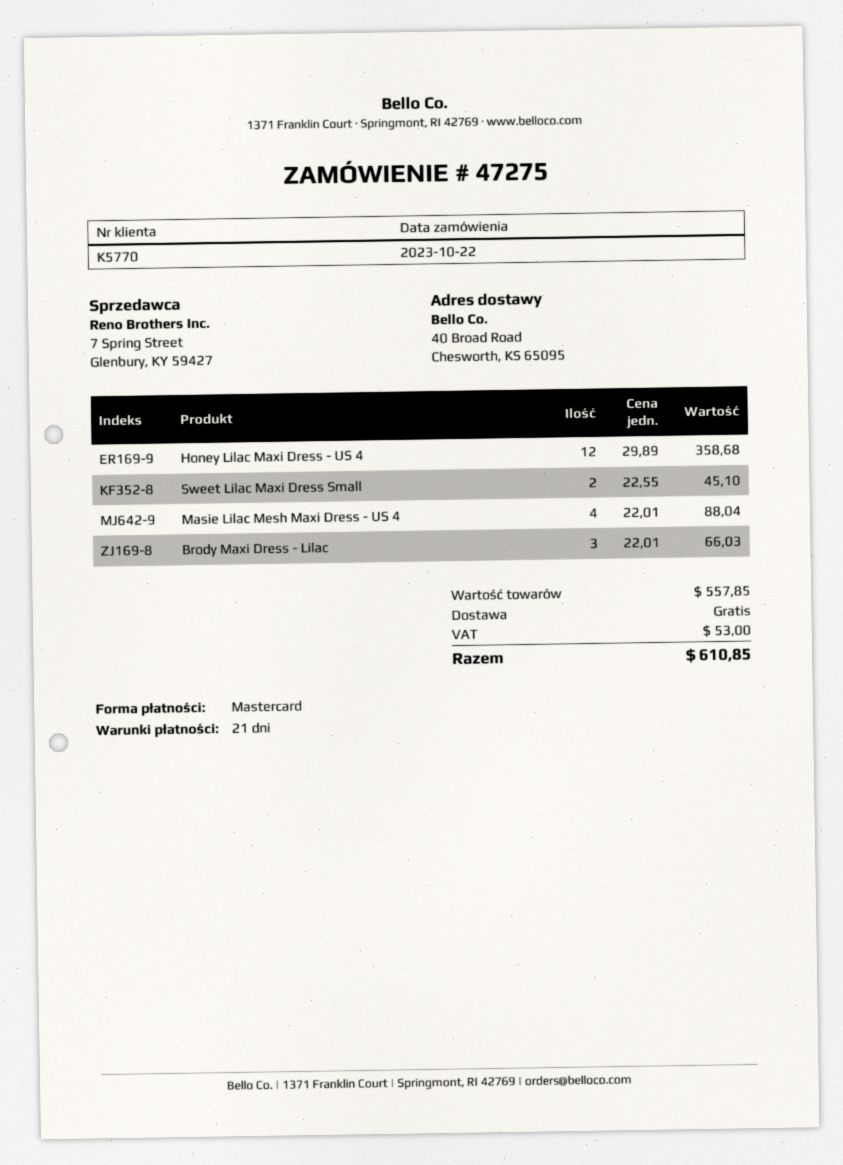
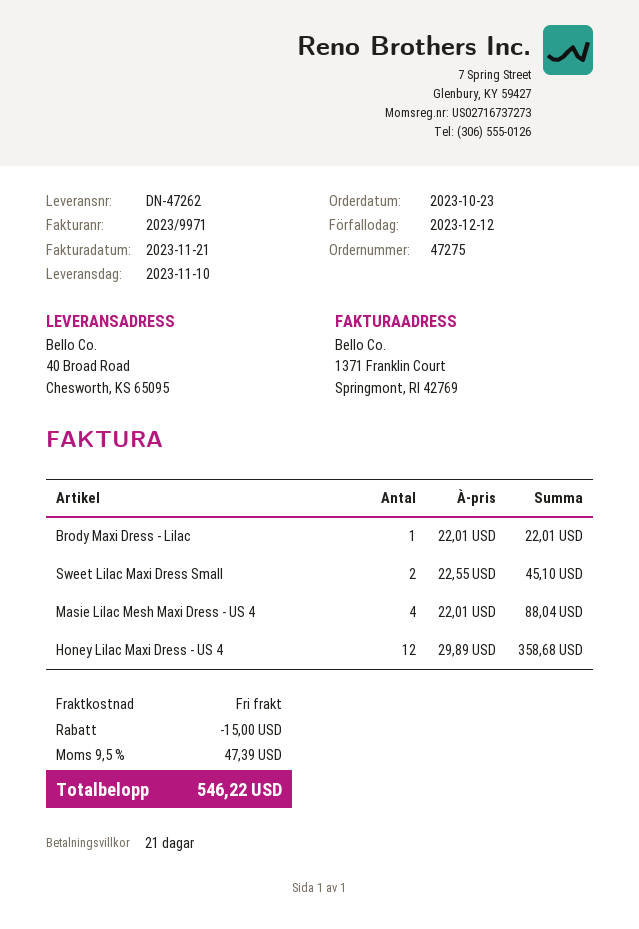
order date: 2023-10-22 -> 2023-10-23
Brody Maxi Dress - Lilac: 3 x 22.01 = 66.03 -> 1 x 22.01 = 22.01
discount: none -> 15.00
tax: 53.00 -> 47.39
total: 610.85 -> 546.22

